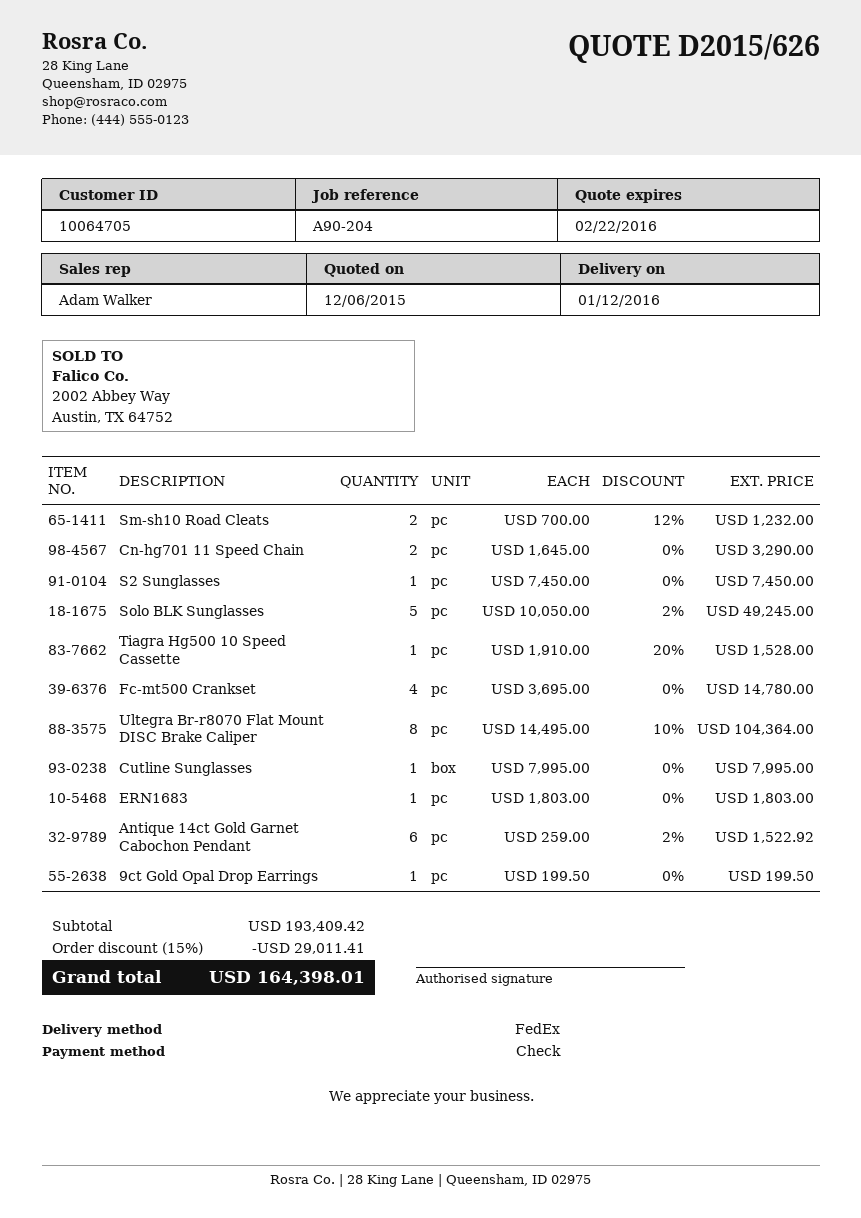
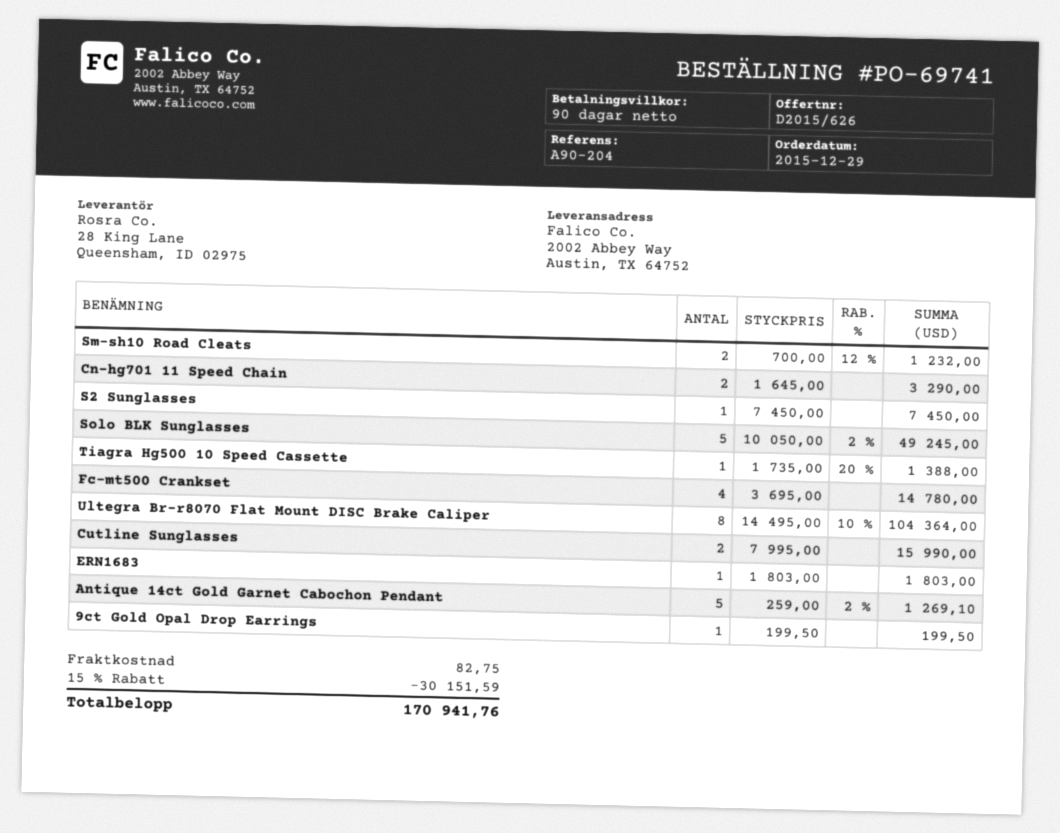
Tiagra Hg500 10 Speed Cassette: 1 x 1910.00 - 20% = 1528.00 -> 1 x 1735.00 - 20% = 1388.00
Cutline Sunglasses: 1 x 7995.00 = 7995.00 -> 2 x 7995.00 = 15990.00
Antique 14ct Gold Garnet Cabochon Pendant: 6 x 259.00 - 2% = 1522.92 -> 5 x 259.00 - 2% = 1269.10
discount: 15% = 29011.41 -> 15% = 30151.59
shipping: none -> 82.75
total: 164398.01 -> 170941.76

